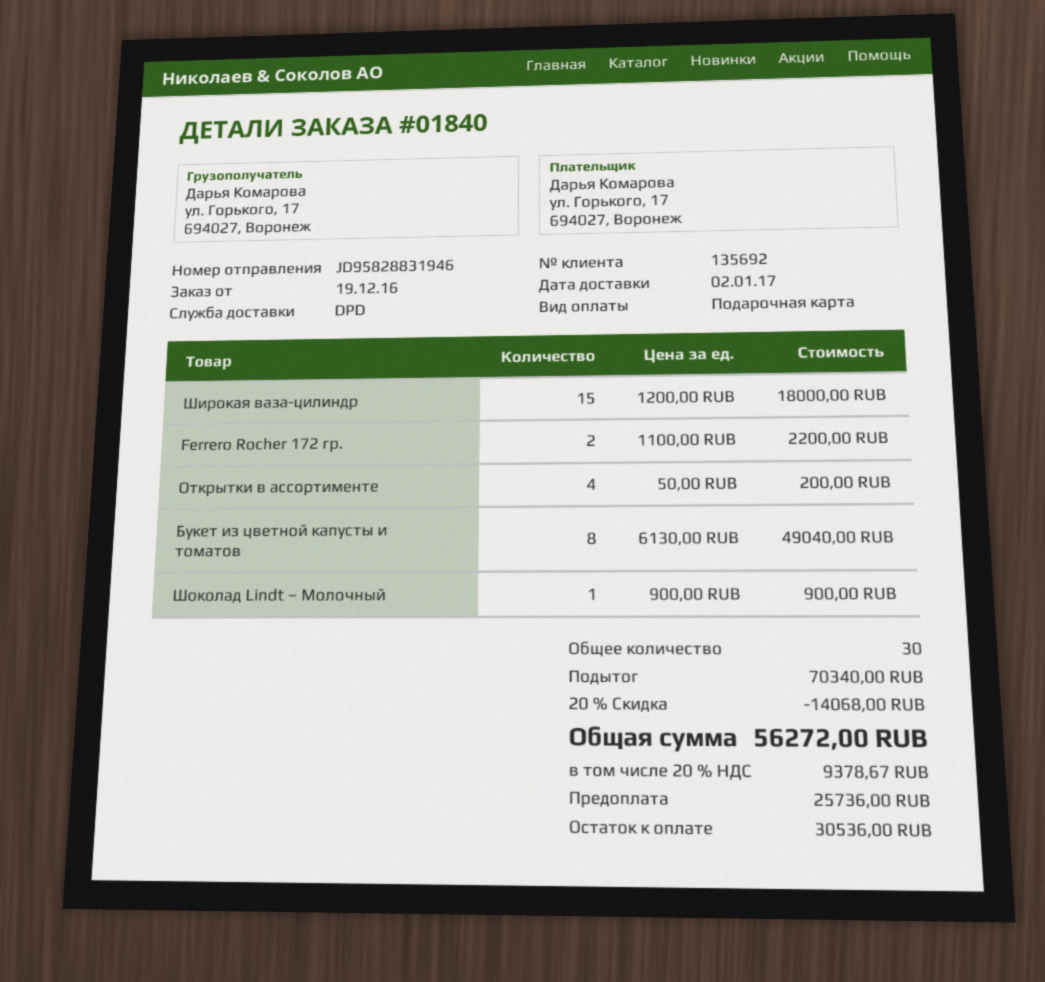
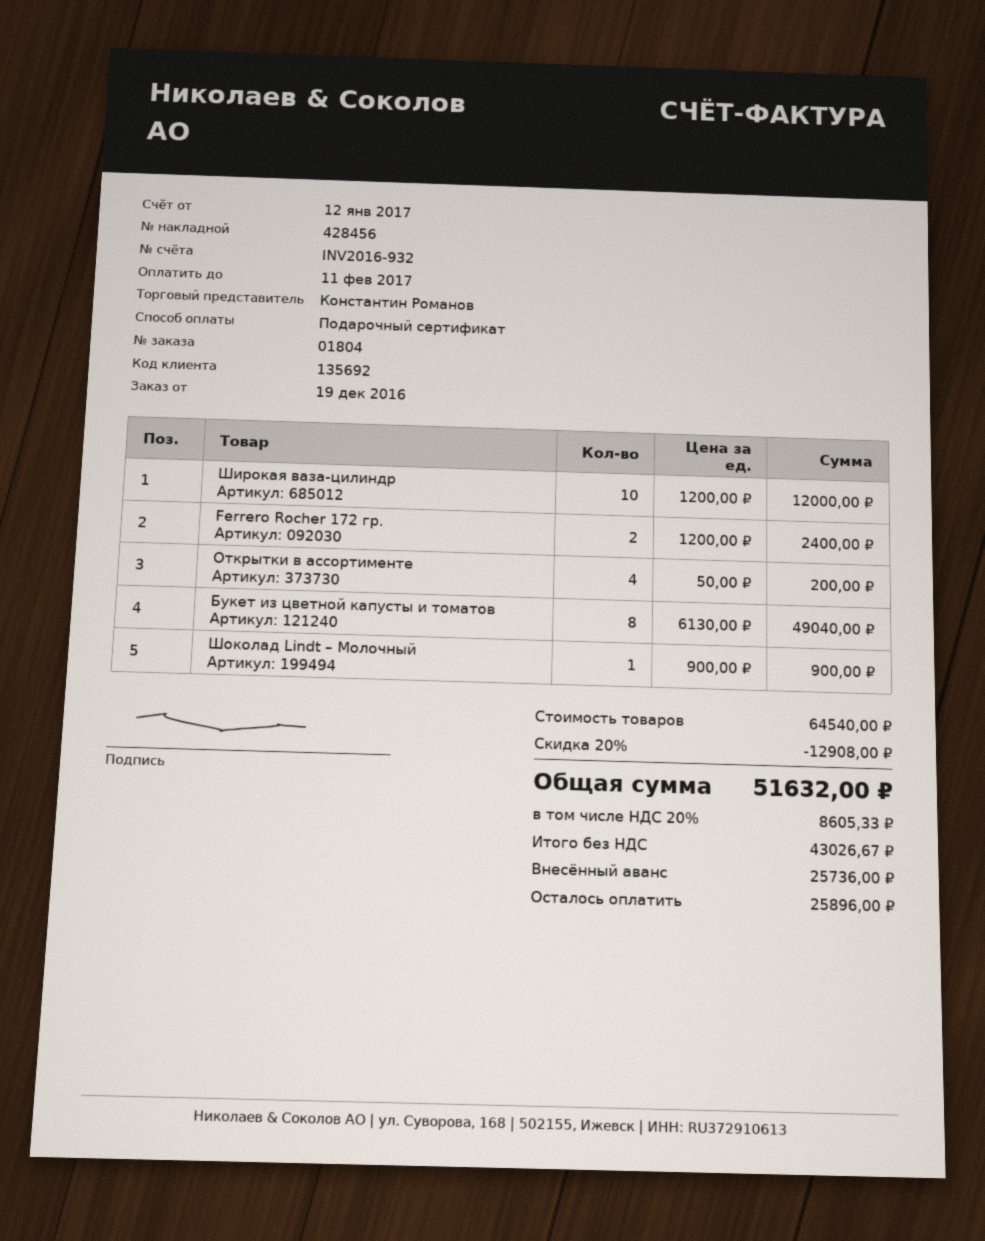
order number: 01840 -> 01804
Широкая ваза-цилиндр: 15 x 1200.00 = 18000.00 -> 10 x 1200.00 = 12000.00
Ferrero Rocher 172 гр.: 2 x 1100.00 = 2200.00 -> 2 x 1200.00 = 2400.00
subtotal: 70340.00 -> 64540.00
discount: 20% = 14068.00 -> 20% = 12908.00
tax: 20% = 9378.67 -> 20% = 8605.33
total: 56272.00 -> 51632.00
balance: 30536.00 -> 25896.00

